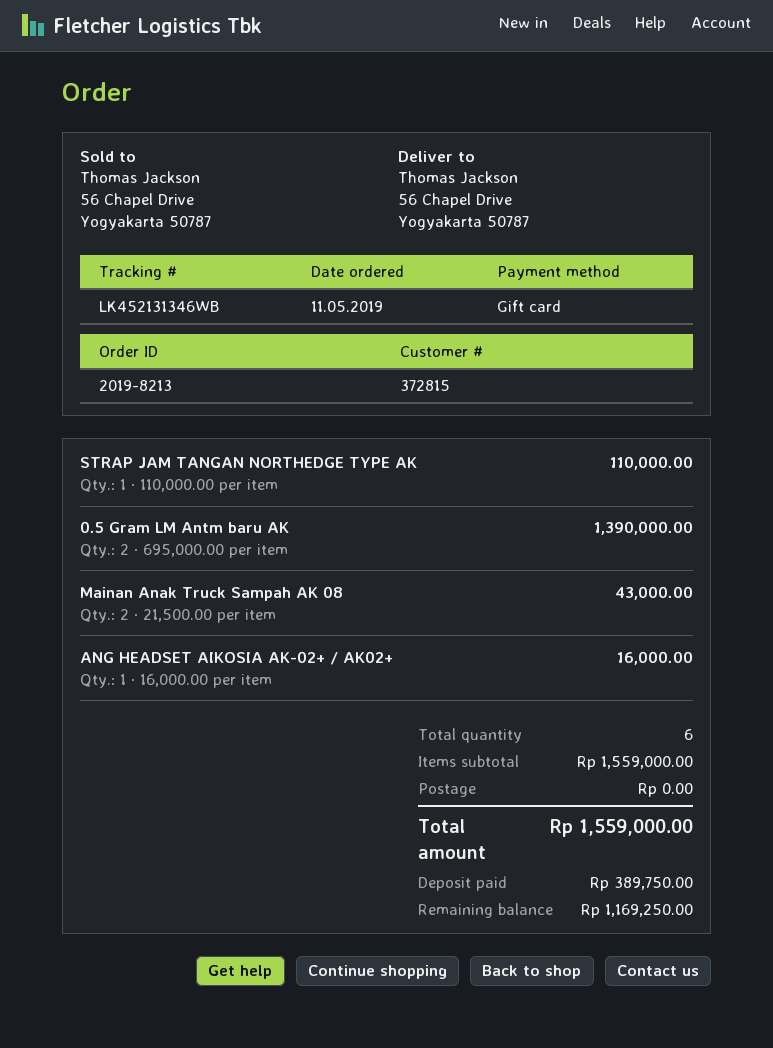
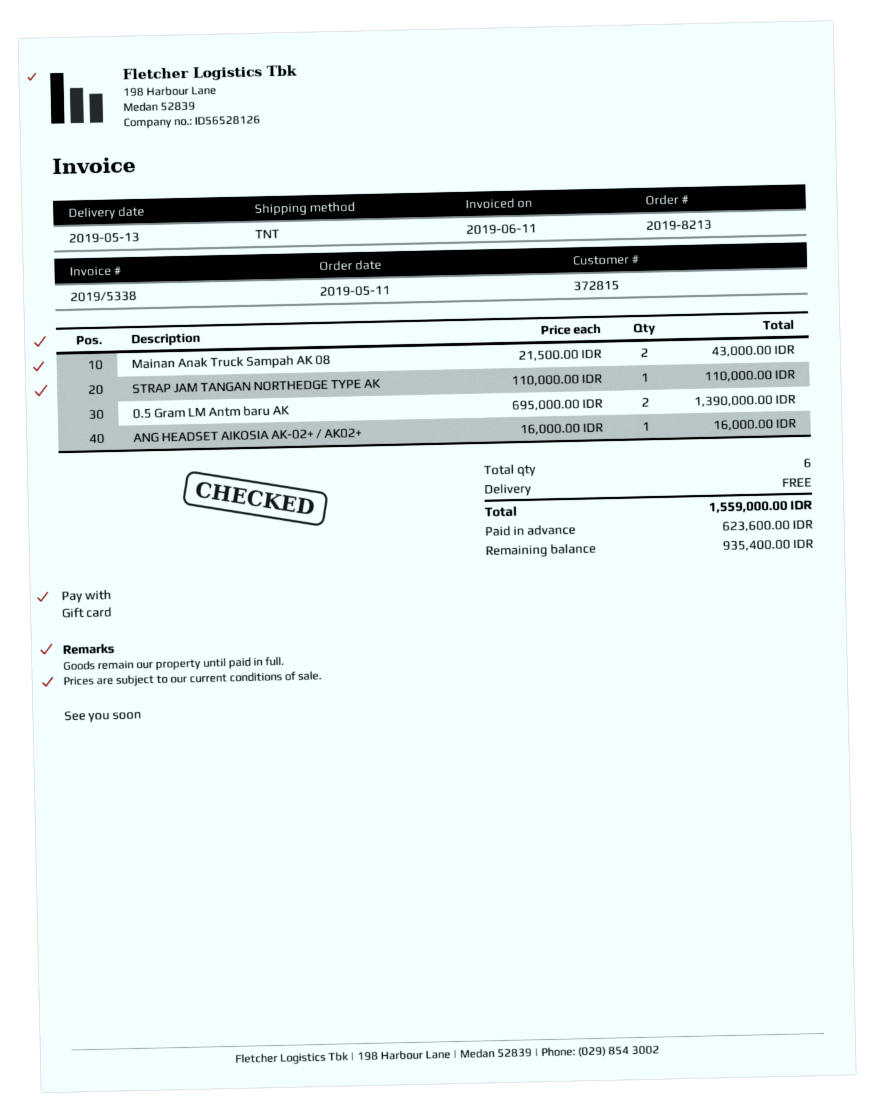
deposit: 389750.00 -> 623600.00
balance: 1169250.00 -> 935400.00

